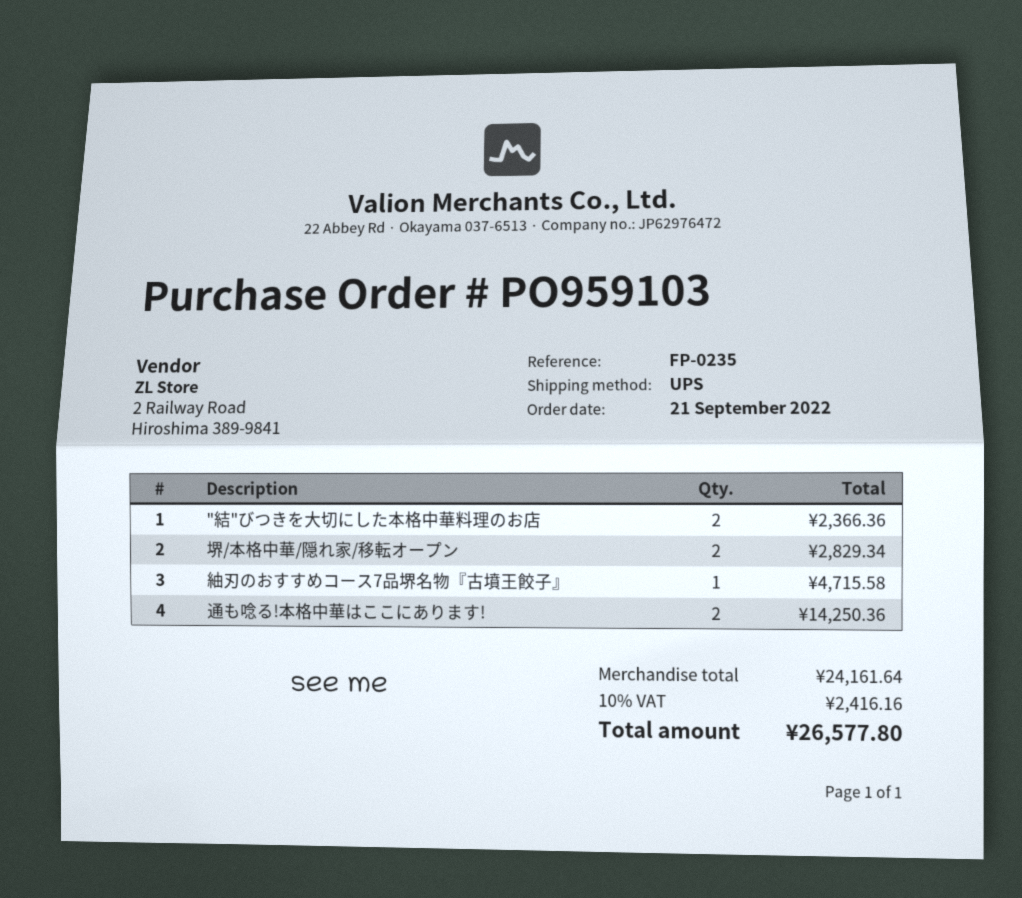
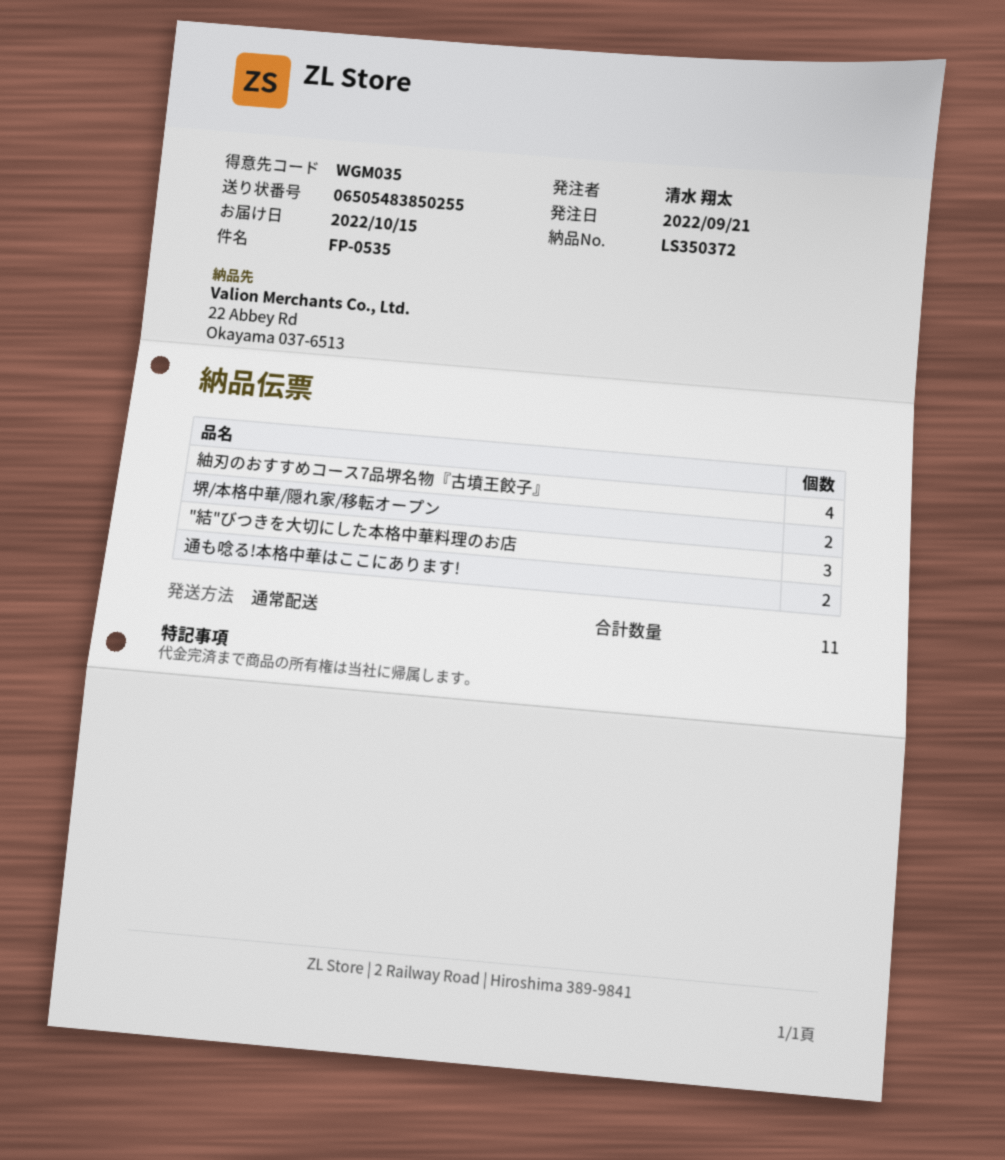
reference: FP-0235 -> FP-0535
shipping method: UPS -> standard
"結"びつきを大切にした本格中華料理のお店: 2 -> 3
紬刃のおすすめコース7品堺名物『古墳王餃子』: 1 -> 4

